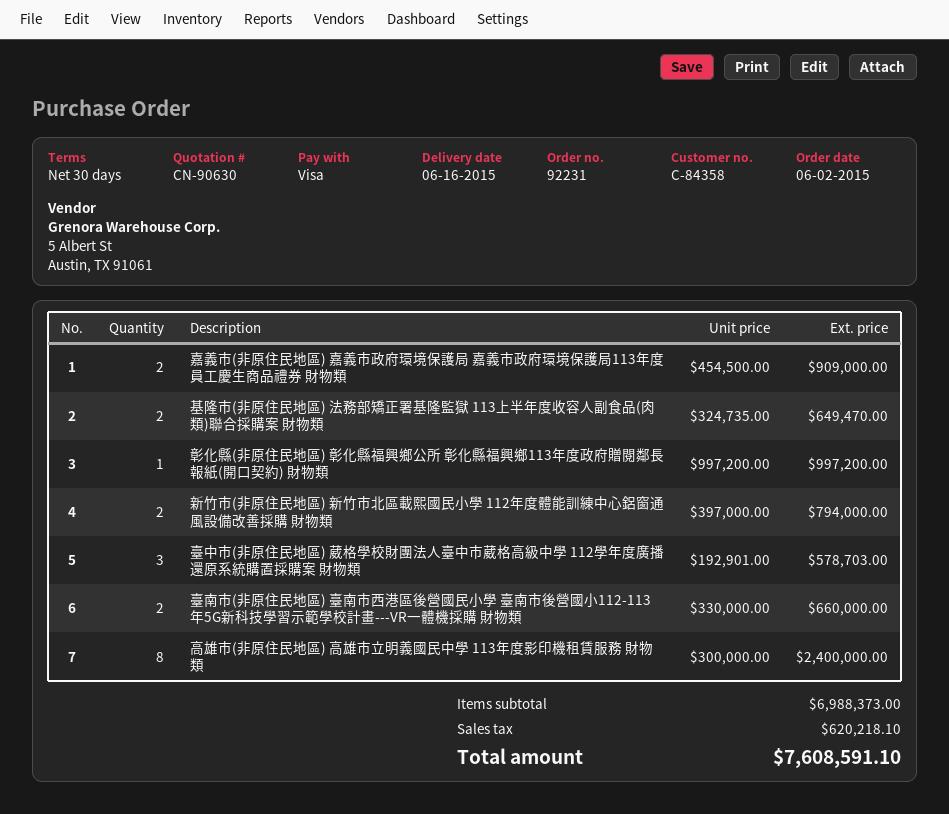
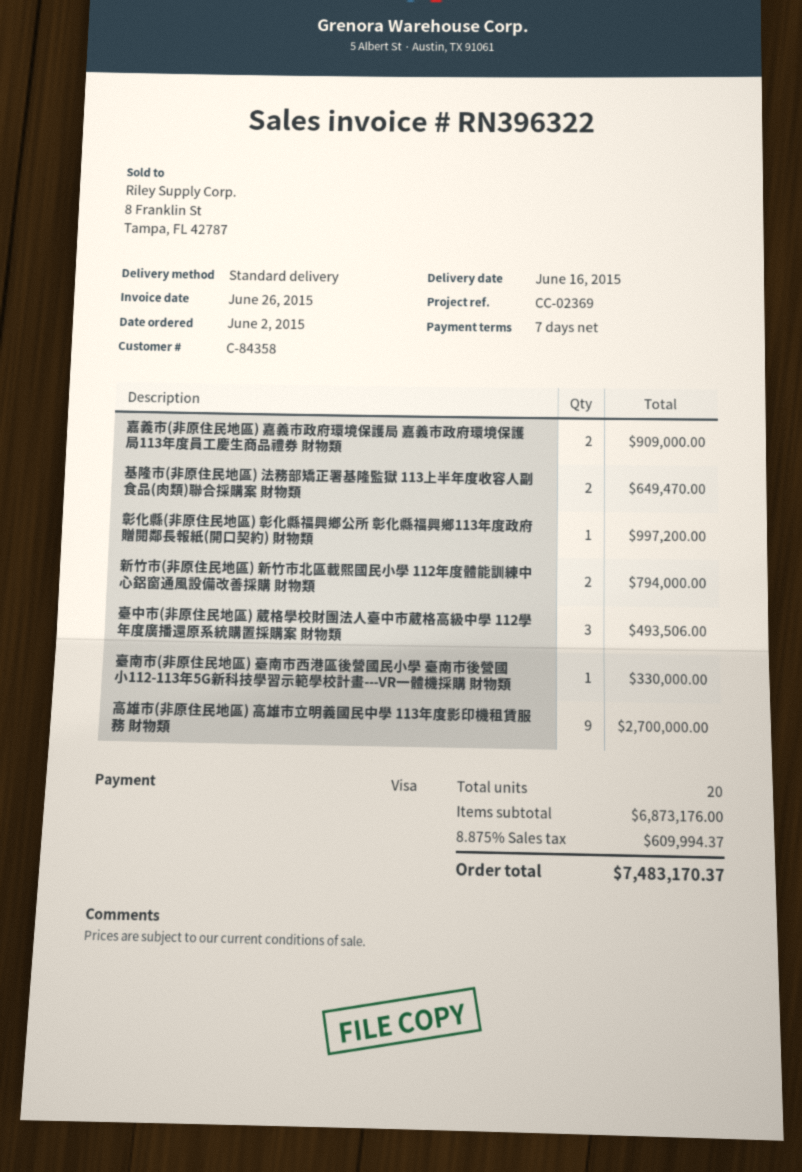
payment terms: 30 days -> 7 days
臺中市(非原住民地區) 葳格學校財團法人臺中市葳格高級中學 112學年度廣播還原系統購置採購案 財物類: 3 for 578703.00 -> 3 for 493506.00
臺南市(非原住民地區) 臺南市西港區後營國民小學 臺南市後營國小112-113年5G新科技學習示範學校計畫---VR一體機採購 財物類: 2 for 660000.00 -> 1 for 330000.00
高雄市(非原住民地區) 高雄市立明義國民中學 113年度影印機租賃服務 財物類: 8 for 2400000.00 -> 9 for 2700000.00
subtotal: 6988373.00 -> 6873176.00
tax: 620218.10 -> 609994.37
total: 7608591.10 -> 7483170.37

